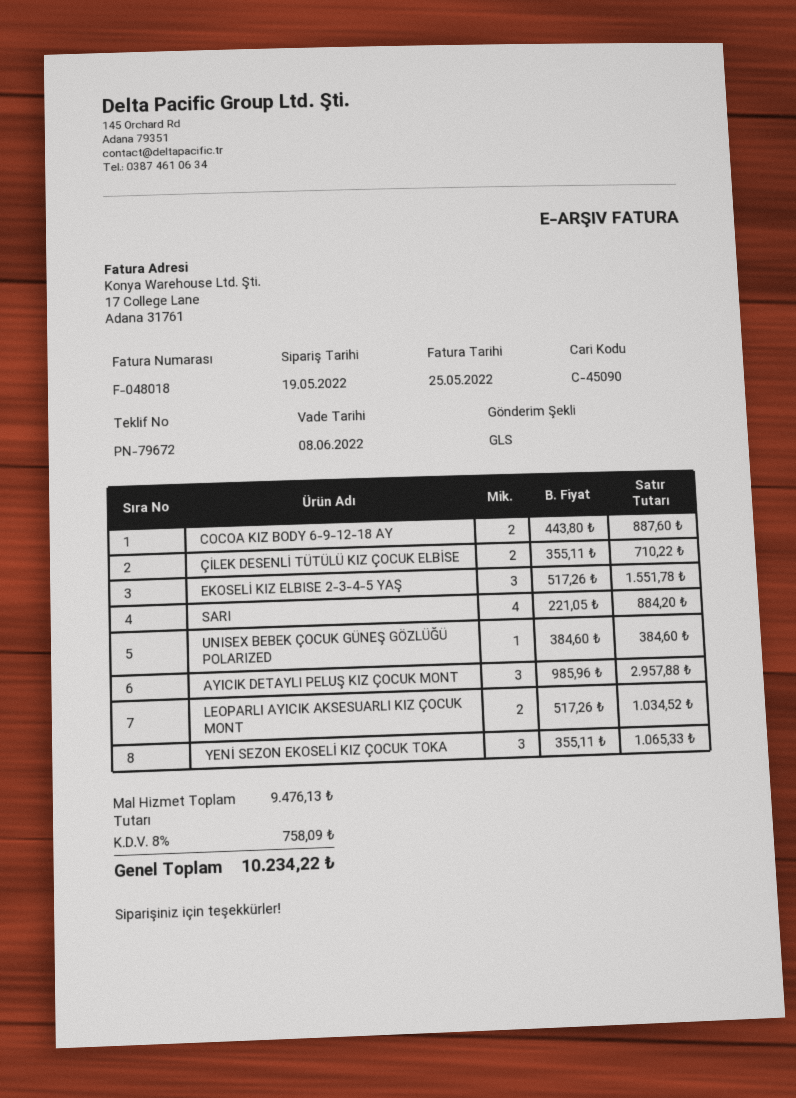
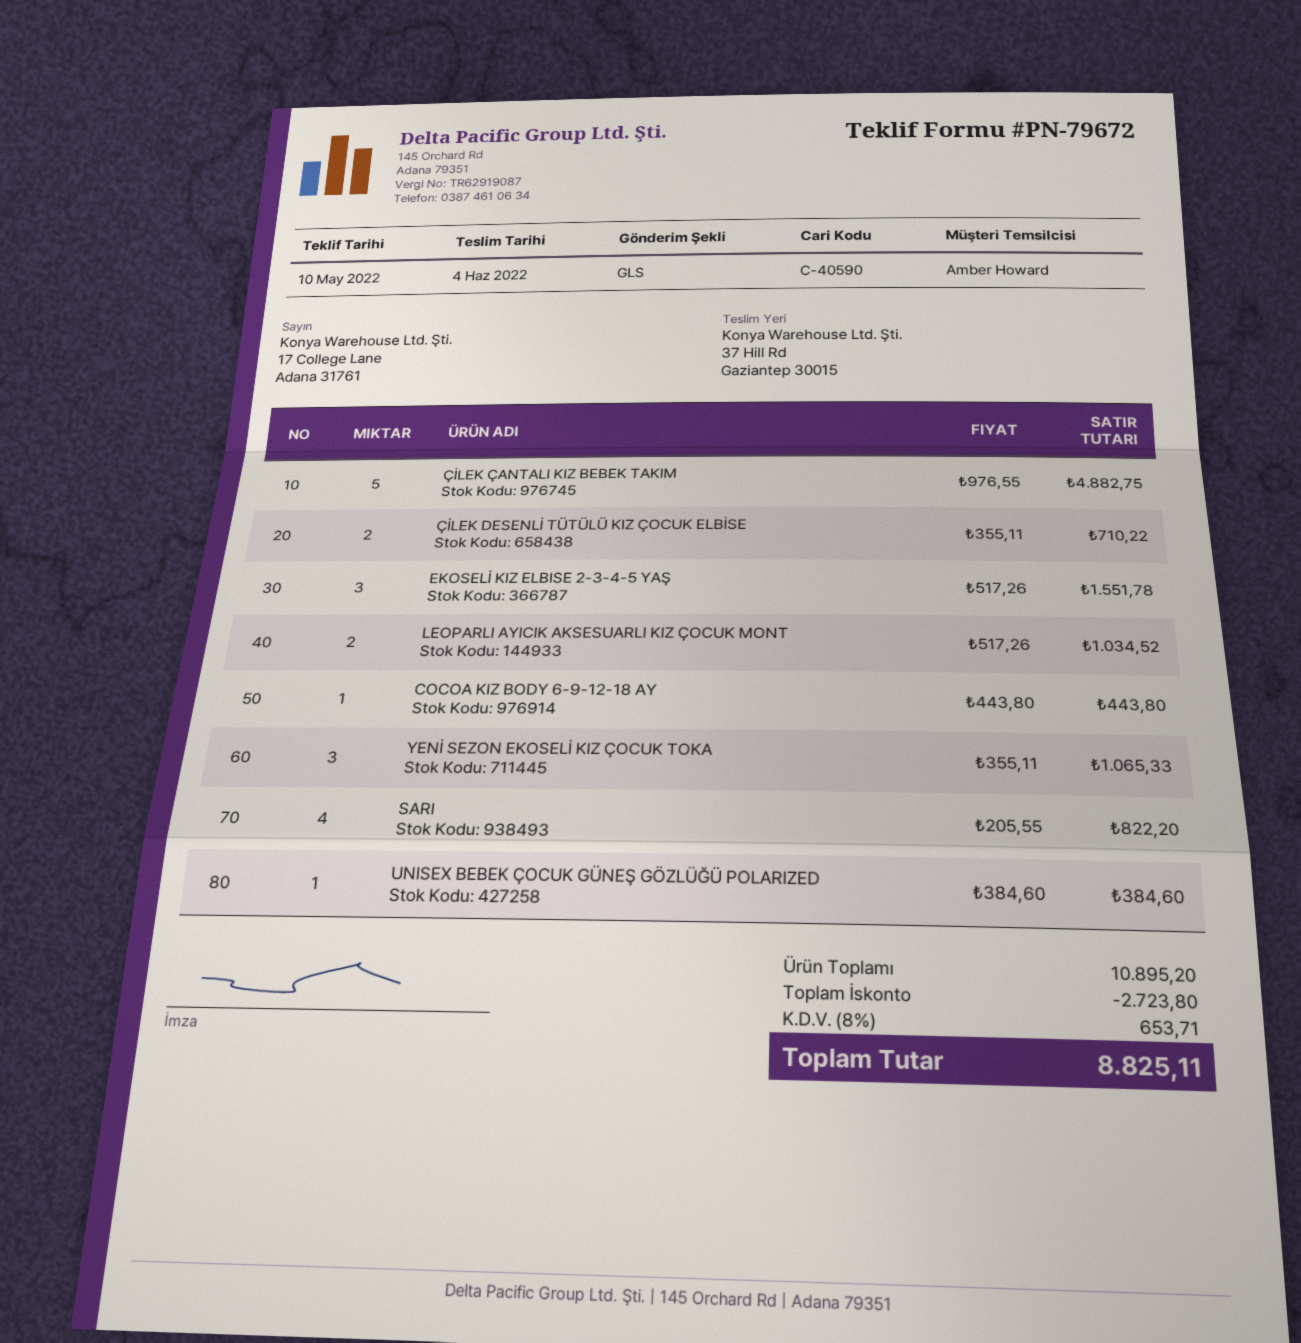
customer number: C-45090 -> C-40590
COCOA KIZ BODY 6-9-12-18 AY: 2 x 443.80 = 887.60 -> 1 x 443.80 = 443.80
SARI: 4 x 221.05 = 884.20 -> 4 x 205.55 = 822.20
AYICIK DETAYLI PELUŞ KIZ ÇOCUK MONT: 3 x 985.96 = 2957.88 -> none
ÇİLEK ÇANTALI KIZ BEBEK TAKIM: none -> 5 x 976.55 = 4882.75
subtotal: 9476.13 -> 10895.20
discount: none -> 2723.80
tax: 8% = 758.09 -> 8% = 653.71
total: 10234.22 -> 8825.11

